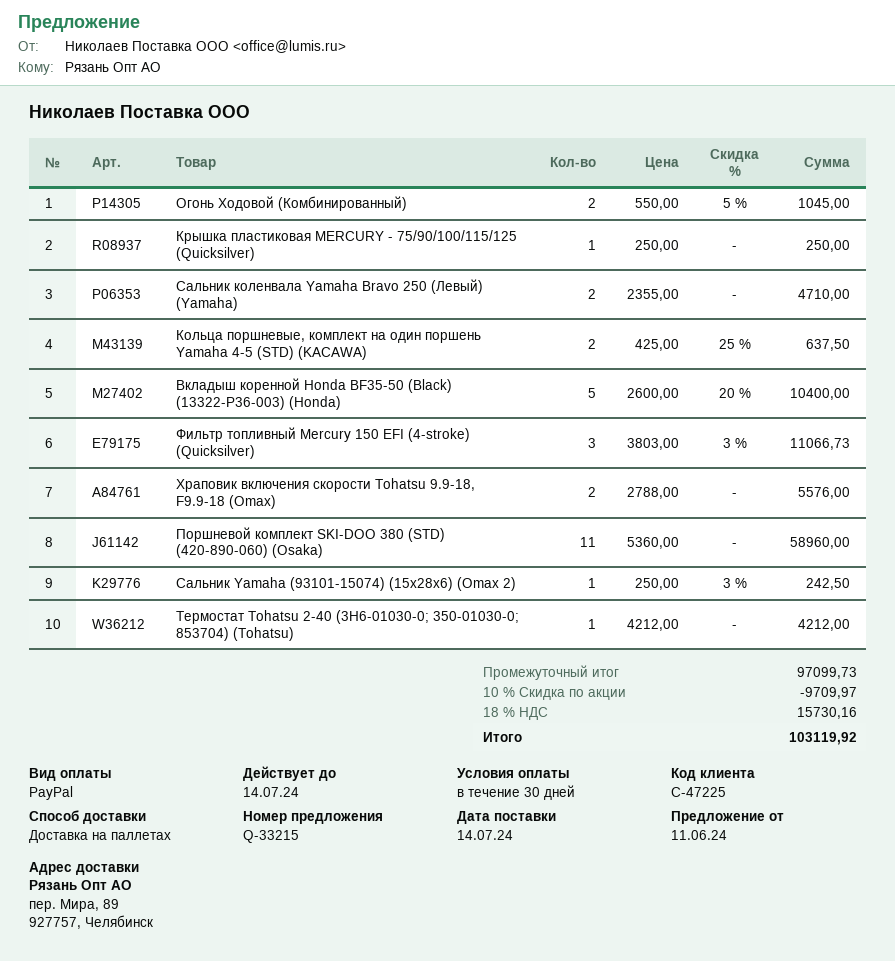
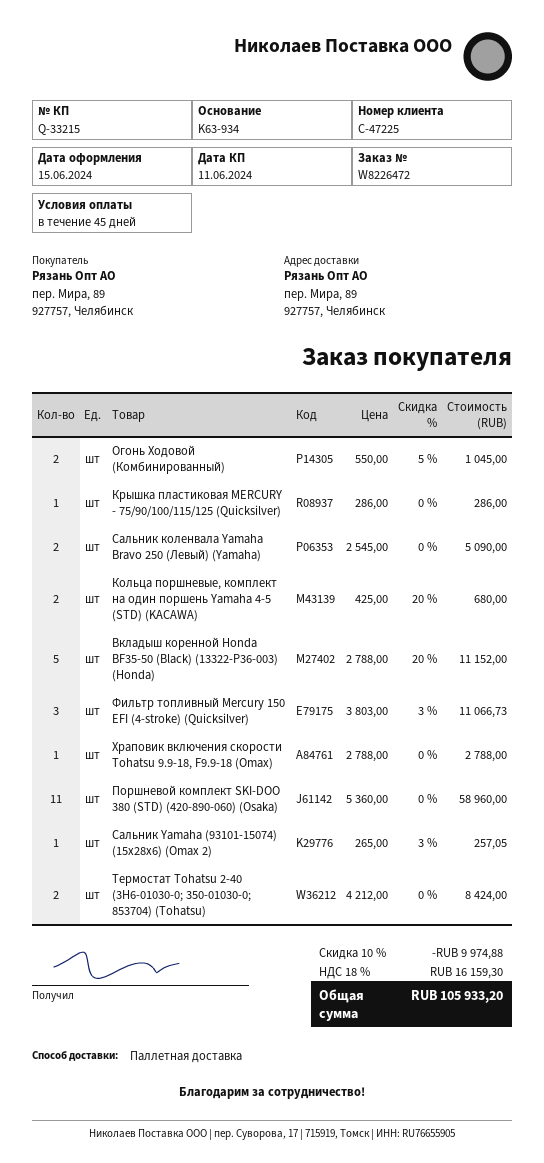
payment terms: 30 days -> 45 days
Крышка пластиковая MERCURY - 75/90/100/115/125 (Quicksilver): 1 x 250.00 = 250.00 -> 1 x 286.00 = 286.00
Сальник коленвала Yamaha Bravo 250 (Левый) (Yamaha): 2 x 2355.00 = 4710.00 -> 2 x 2545.00 = 5090.00
Кольца поршневые, комплект на один поршень Yamaha 4-5 (STD) (KACAWA): 2 x 425.00 - 25% = 637.50 -> 2 x 425.00 - 20% = 680.00
Вкладыш коренной Honda BF35-50 (Black) (13322-P36-003) (Honda): 5 x 2600.00 - 20% = 10400.00 -> 5 x 2788.00 - 20% = 11152.00
Храповик включения скорости Tohatsu 9.9-18, F9.9-18 (Omax): 2 x 2788.00 = 5576.00 -> 1 x 2788.00 = 2788.00
Сальник Yamaha (93101-15074) (15x28x6) (Omax 2): 1 x 250.00 - 3% = 242.50 -> 1 x 265.00 - 3% = 257.05
Термостат Tohatsu 2-40 (3H6-01030-0; 350-01030-0; 853704) (Tohatsu): 1 x 4212.00 = 4212.00 -> 2 x 4212.00 = 8424.00
discount: 10% = 9709.97 -> 10% = 9974.88
tax: 18% = 15730.16 -> 18% = 16159.30
total: 103119.92 -> 105933.20

